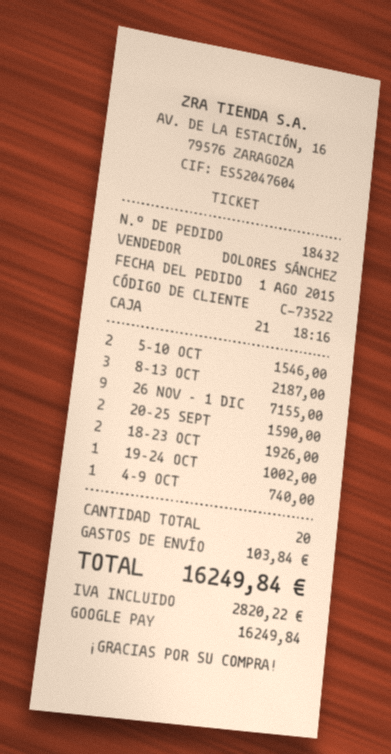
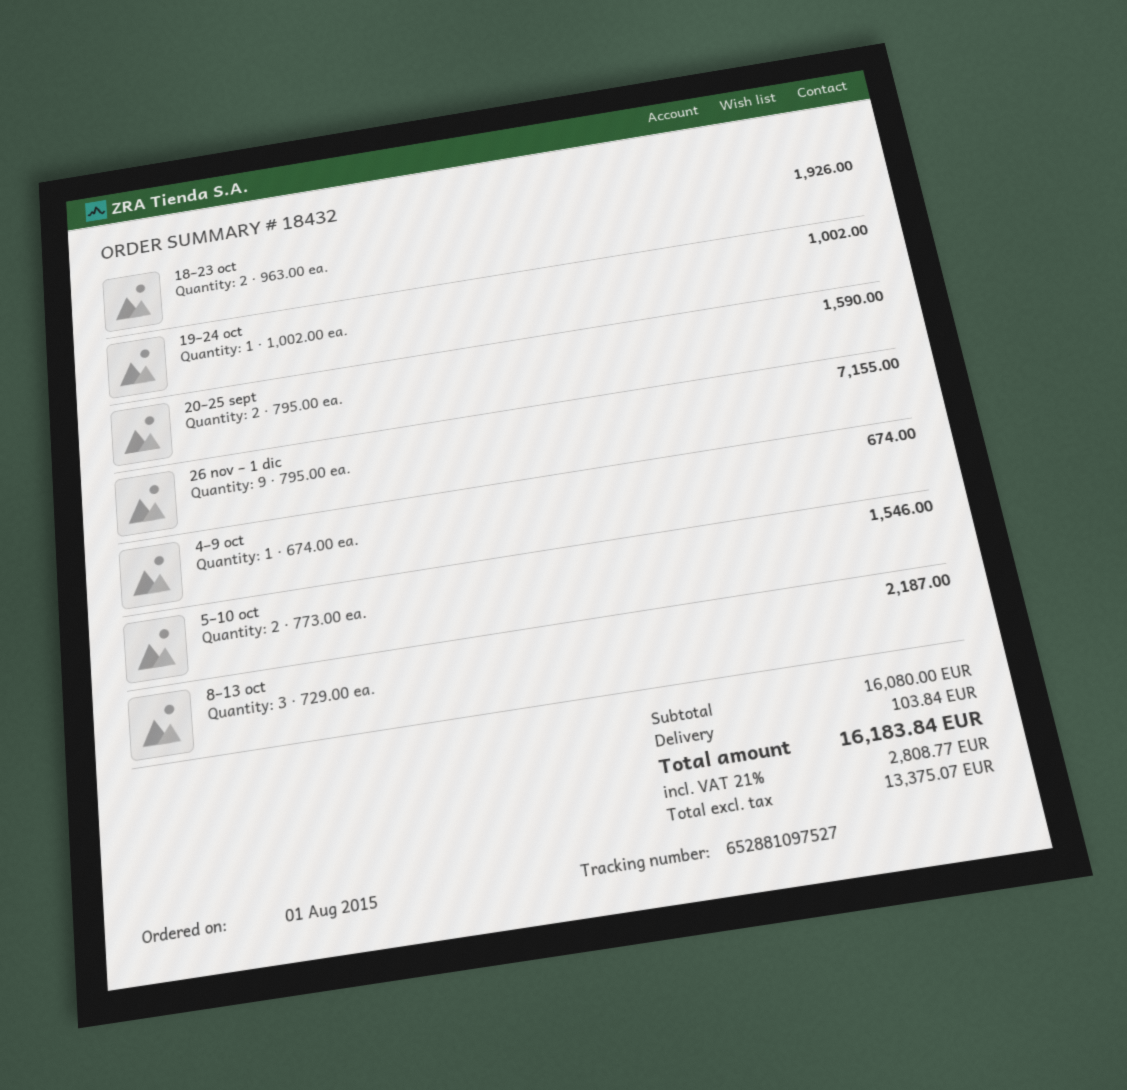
4–9 OCT: 1 for 740.00 -> 1 for 674.00
tax: 2820.22 -> 2808.77
total: 16249.84 -> 16183.84

